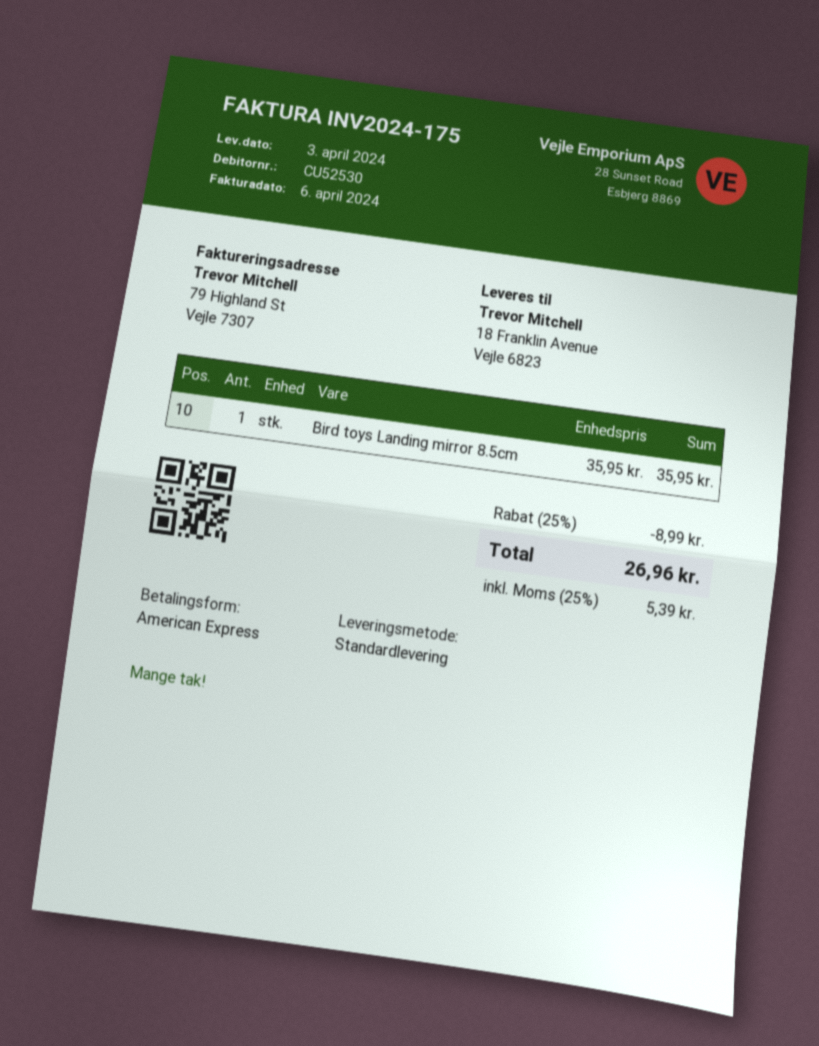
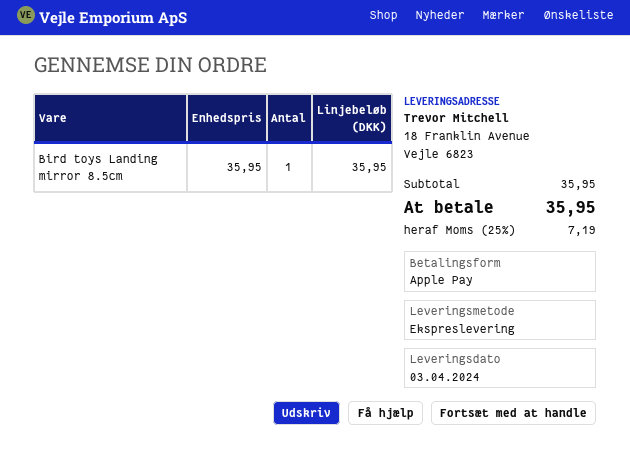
payment method: American Express -> Apple Pay
shipping method: standard -> express
discount: 25% = 8.99 -> none
tax: 25% = 5.39 -> 25% = 7.19
total: 26.96 -> 35.95

